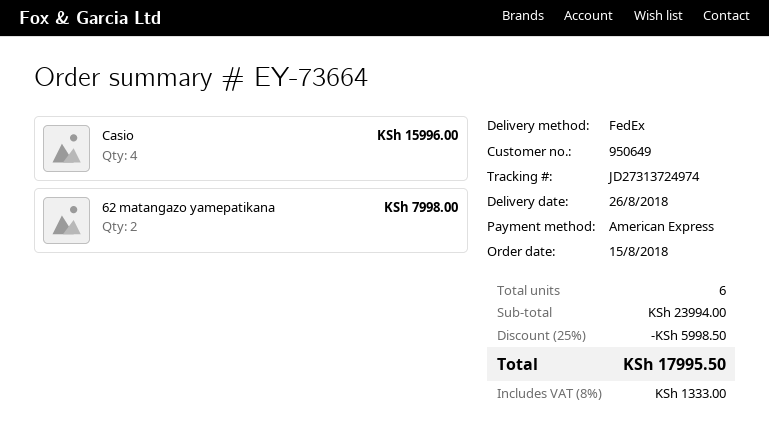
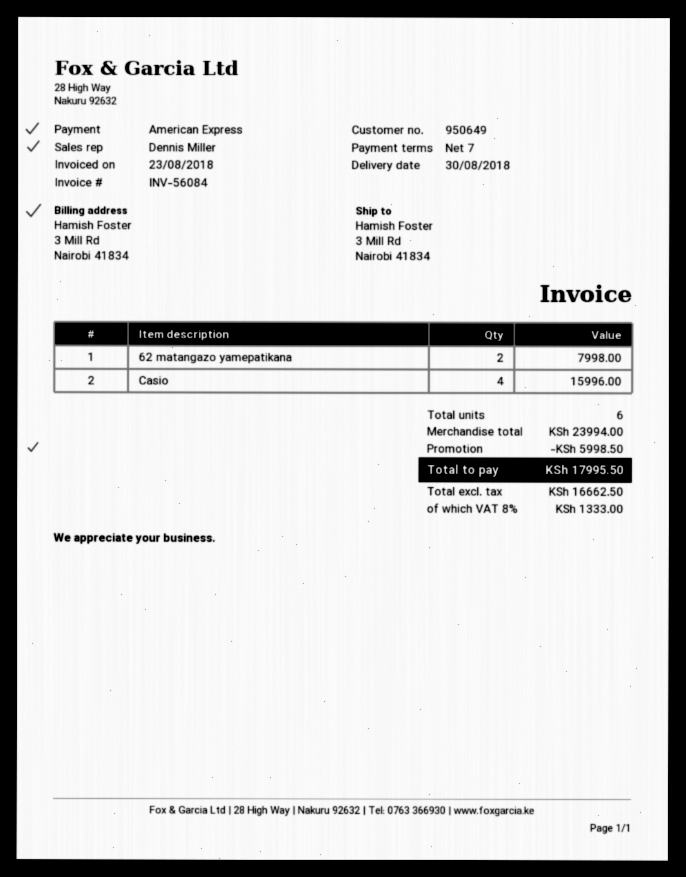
delivery date: 2018-08-26 -> 2018-08-30

